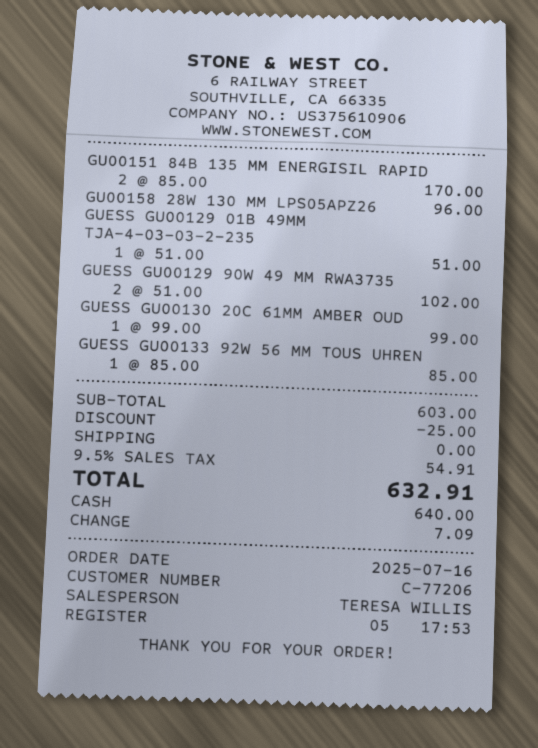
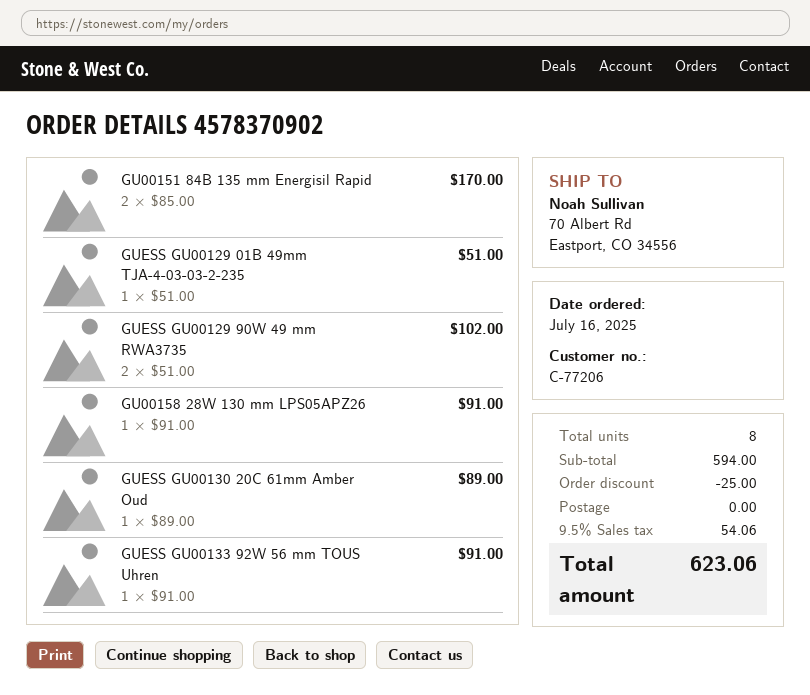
GU00158 28W 130 MM LPS05APZ26: 1 x 96.00 = 96.00 -> 1 x 91.00 = 91.00
GUESS GU00130 20C 61MM AMBER OUD: 1 x 99.00 = 99.00 -> 1 x 89.00 = 89.00
GUESS GU00133 92W 56 MM TOUS UHREN: 1 x 85.00 = 85.00 -> 1 x 91.00 = 91.00
subtotal: 603.00 -> 594.00
tax: 9.5% = 54.91 -> 9.5% = 54.06
total: 632.91 -> 623.06

